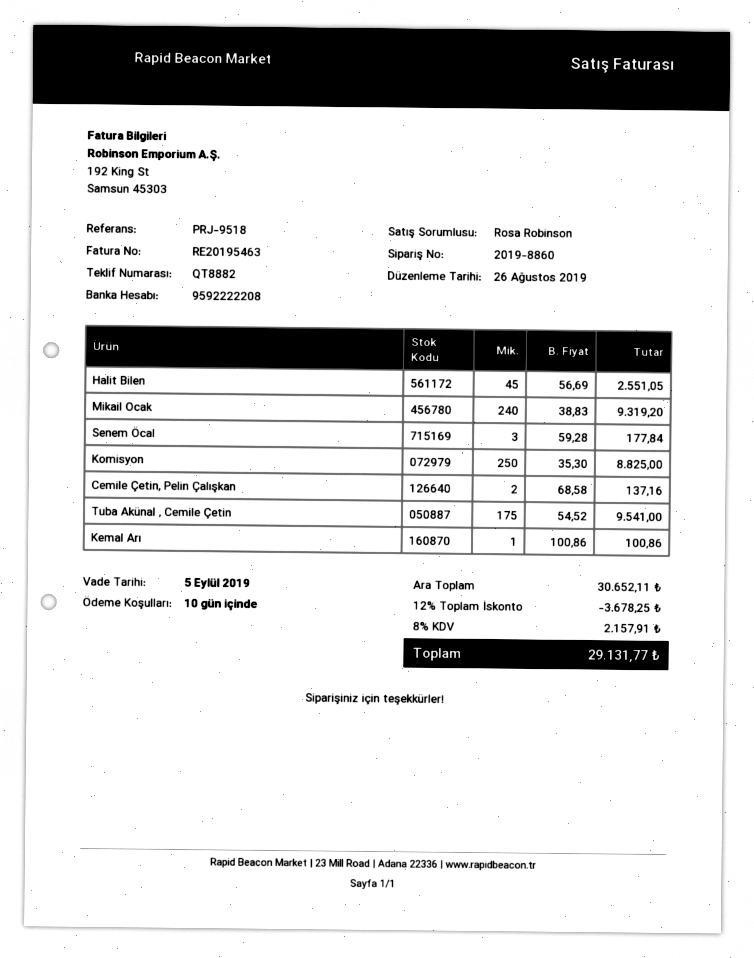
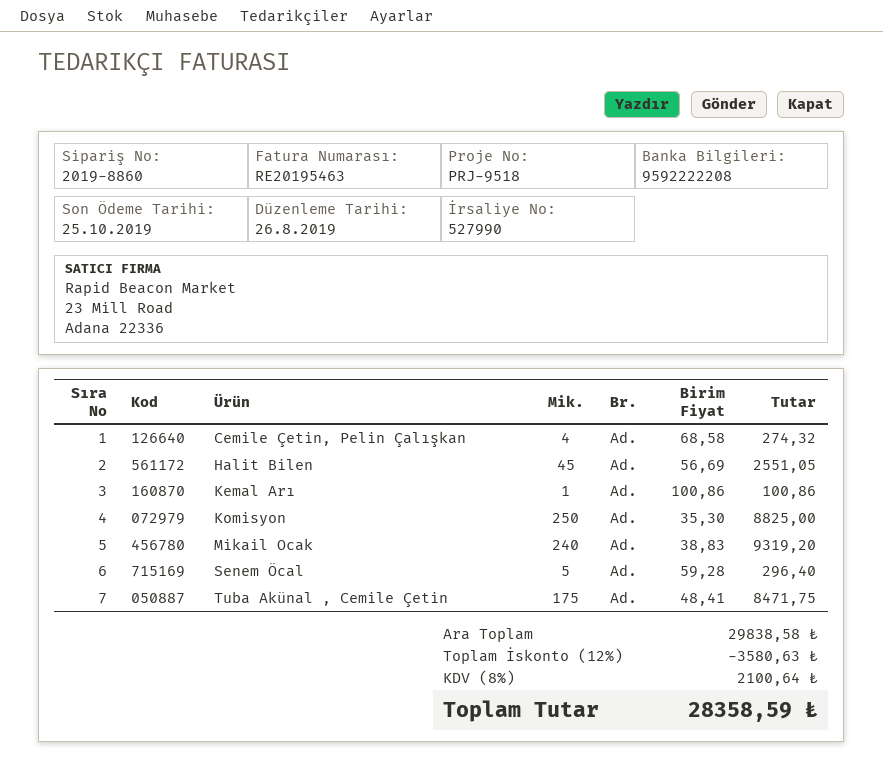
due date: 2019-09-05 -> 2019-10-25
Senem Öcal: 3 x 59.28 = 177.84 -> 5 x 59.28 = 296.40
Cemile Çetin, Pelin Çalışkan: 2 x 68.58 = 137.16 -> 4 x 68.58 = 274.32
Tuba Akünal , Cemile Çetin: 175 x 54.52 = 9541.00 -> 175 x 48.41 = 8471.75
subtotal: 30652.11 -> 29838.58
discount: 12% = 3678.25 -> 12% = 3580.63
tax: 8% = 2157.91 -> 8% = 2100.64
total: 29131.77 -> 28358.59

